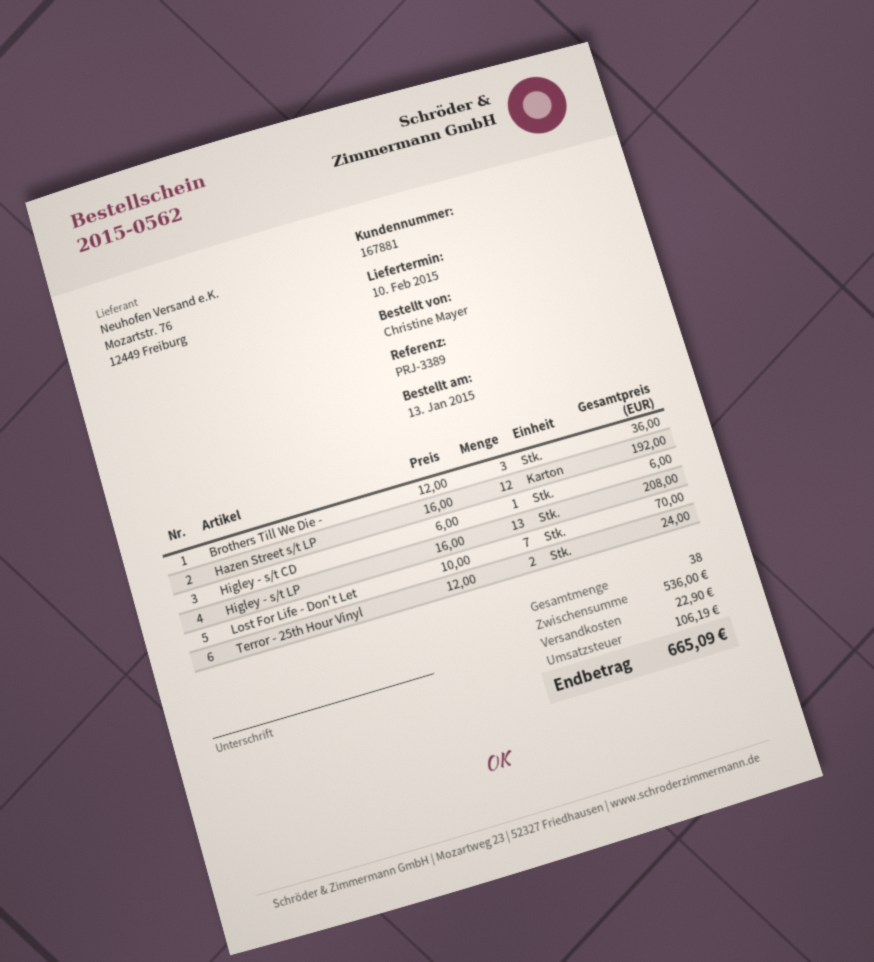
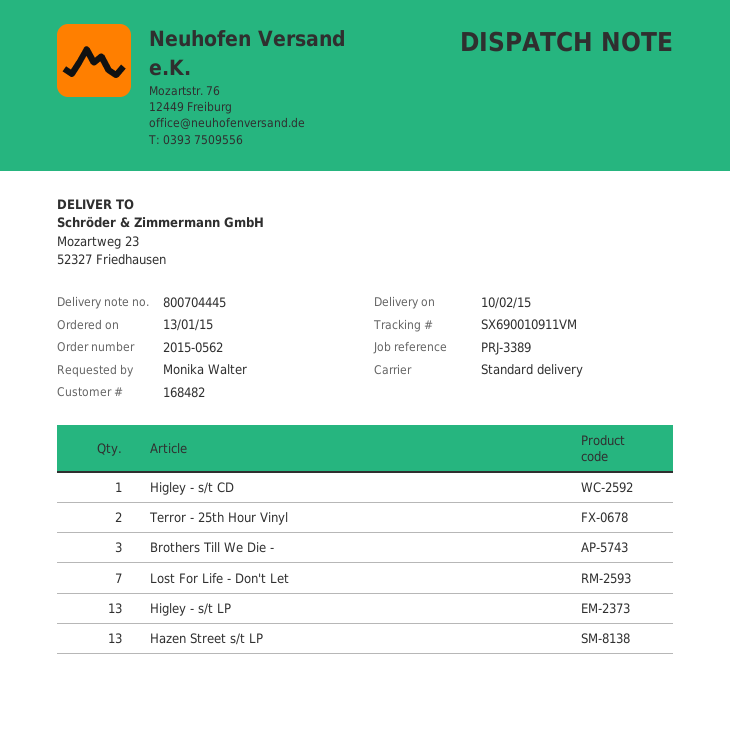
customer number: 167881 -> 168482
ordered by: Christine Mayer -> Monika Walter
Hazen Street s/t LP: 12 -> 13

